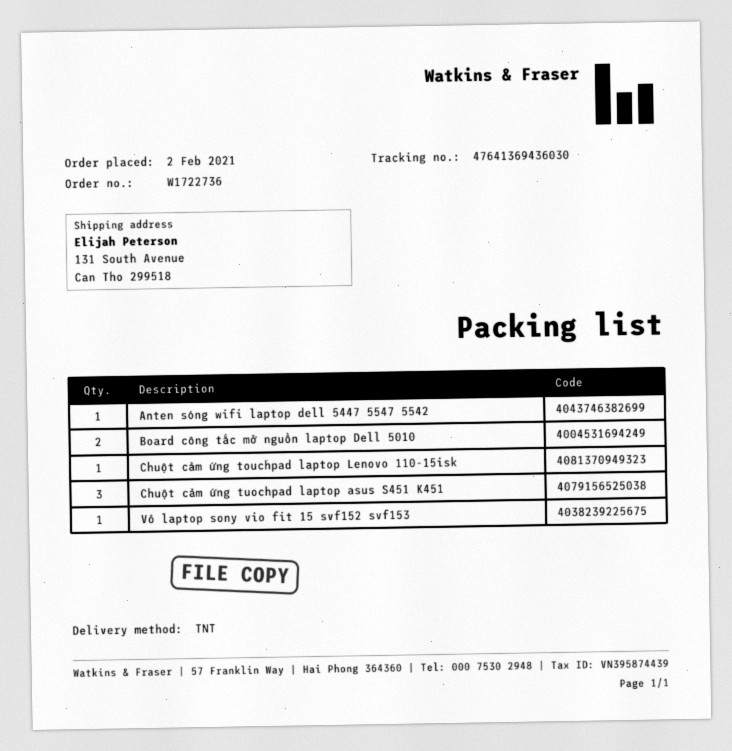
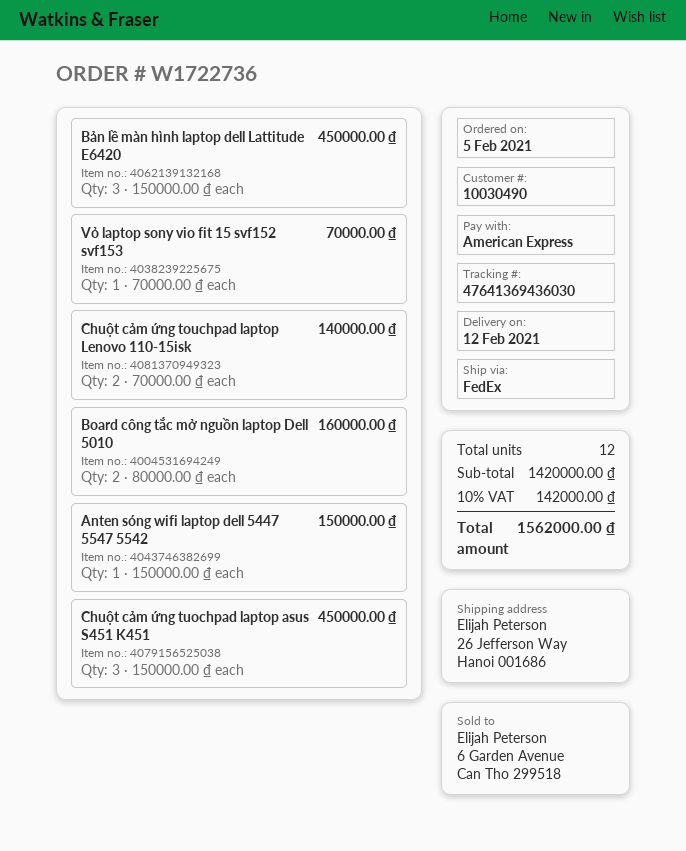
order date: 2021-02-02 -> 2021-02-05
shipping method: TNT -> FedEx
ship to: 131 South Avenue, Can Tho 299518 -> 26 Jefferson Way, Hanoi 001686
Chuột cảm ứng touchpad laptop Lenovo 110-15isk: 1 -> 2
Bản lề màn hình laptop dell Lattitude E6420: none -> 3

